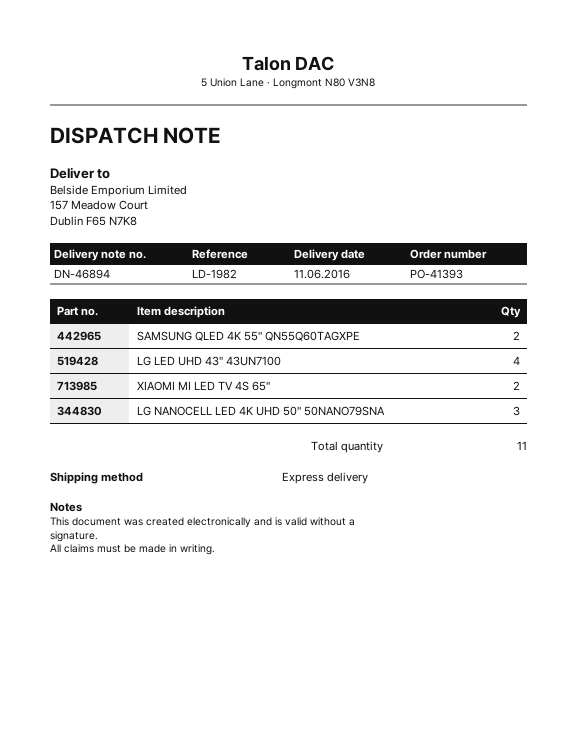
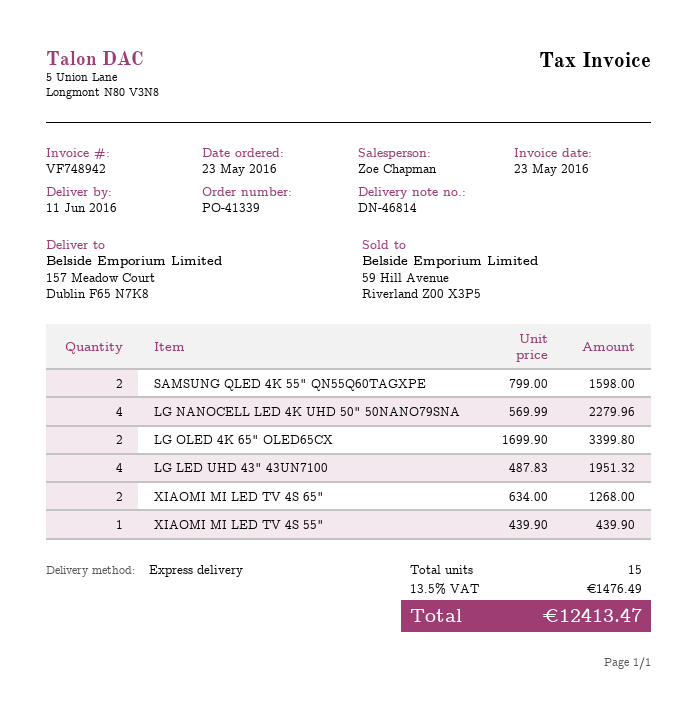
order number: PO-41393 -> PO-41339
delivery note number: DN-46894 -> DN-46814
LG NANOCELL LED 4K UHD 50" 50NANO79SNA: 3 -> 4
LG OLED 4K 65" OLED65CX: none -> 2
XIAOMI MI LED TV 4S 55": none -> 1
total quantity: 11 -> 15

